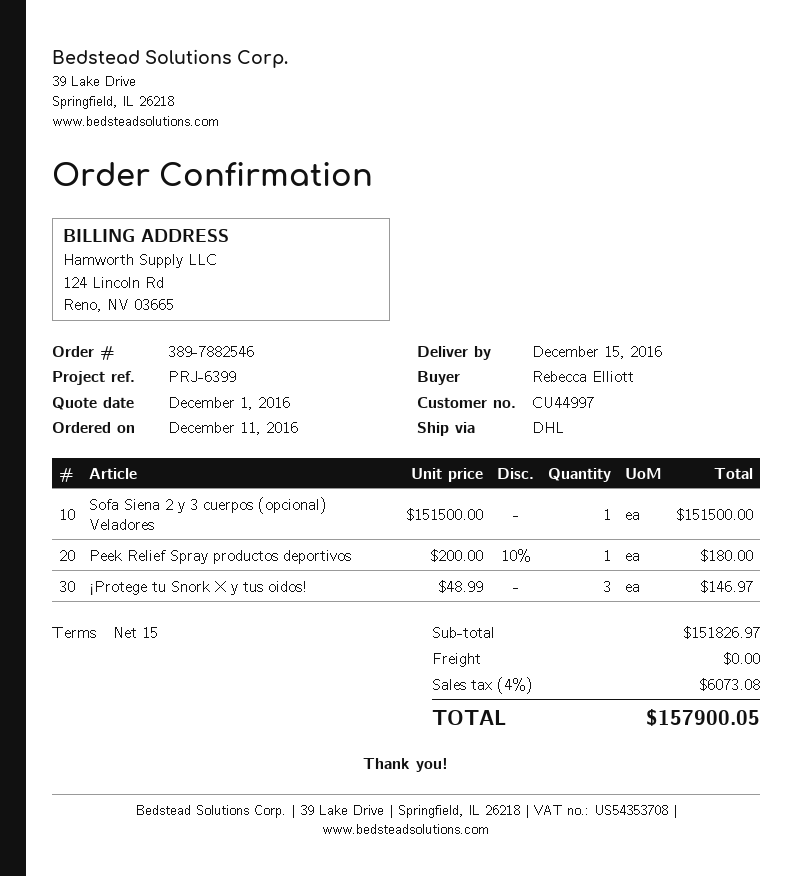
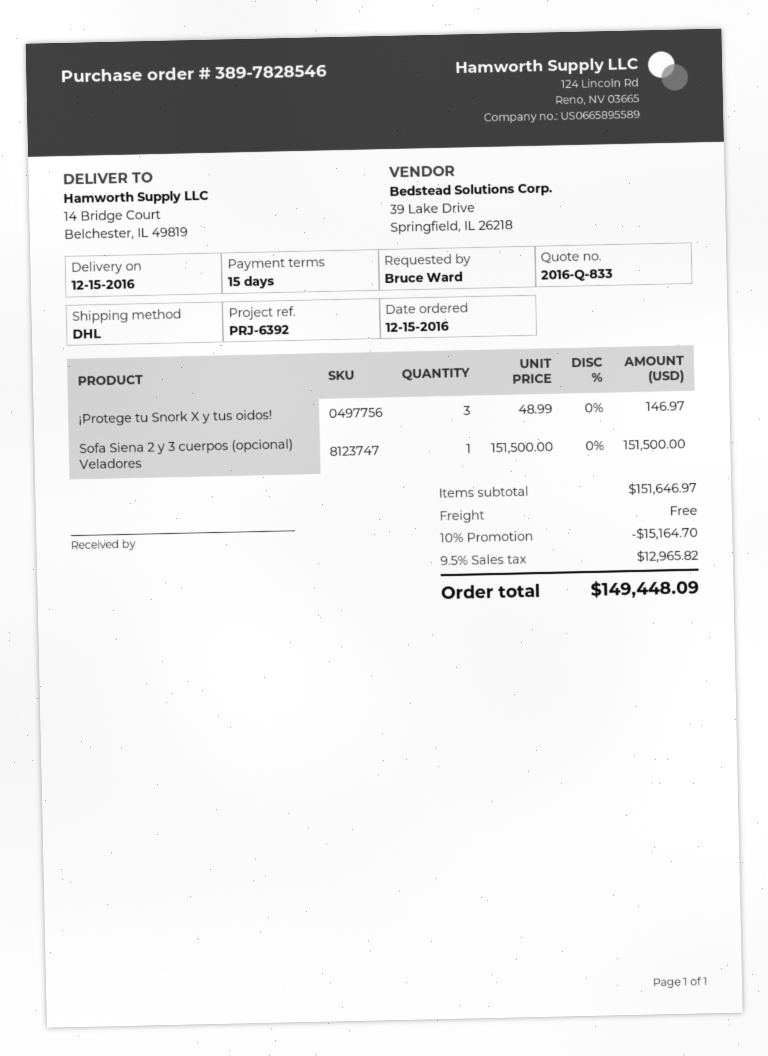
order number: 389-7882546 -> 389-7828546
order date: 2016-12-11 -> 2016-12-15
reference: PRJ-6399 -> PRJ-6392
ordered by: Rebecca Elliott -> Bruce Ward
Peek Relief Spray productos deportivos: 1 x 200.00 - 10% = 180.00 -> none
subtotal: 151826.97 -> 151646.97
discount: none -> 10% = 15164.70
tax: 4% = 6073.08 -> 9.5% = 12965.82
total: 157900.05 -> 149448.09

